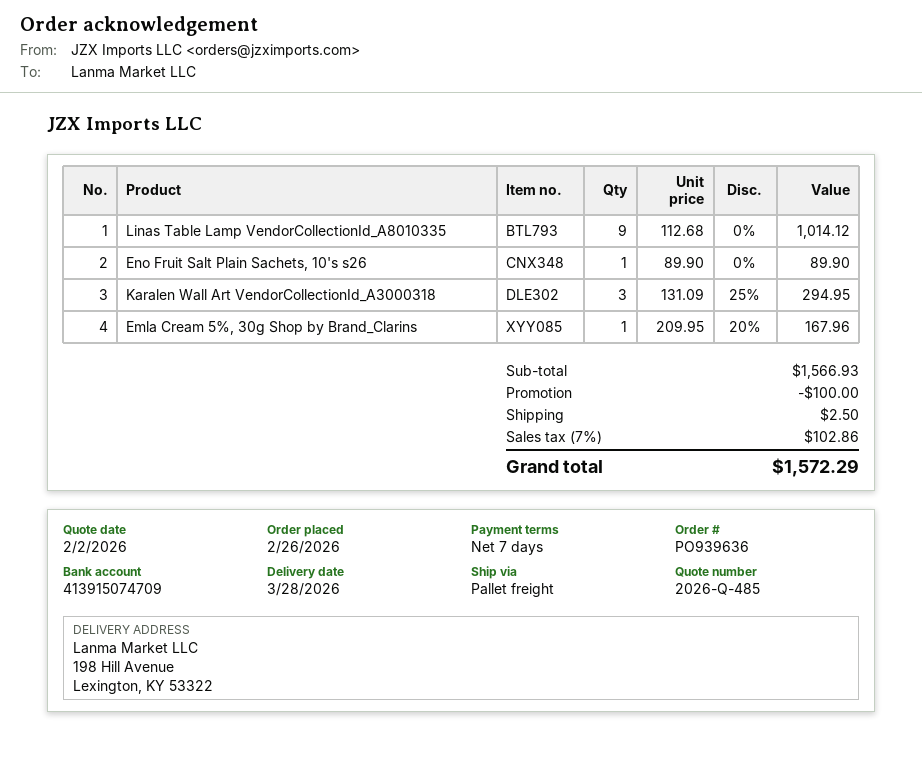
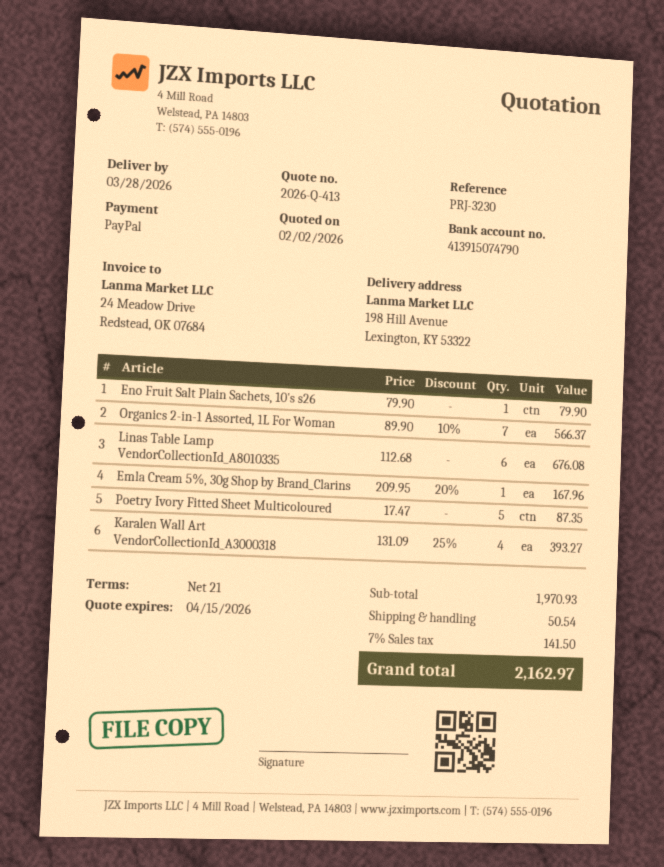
quote number: 2026-Q-485 -> 2026-Q-413
payment terms: 7 days -> 21 days
bank account: 413915074709 -> 413915074790
Linas Table Lamp VendorCollectionId_A8010335: 9 x 112.68 = 1014.12 -> 6 x 112.68 = 676.08
Eno Fruit Salt Plain Sachets, 10's s26: 1 x 89.90 = 89.90 -> 1 x 79.90 = 79.90
Karalen Wall Art VendorCollectionId_A3000318: 3 x 131.09 - 25% = 294.95 -> 4 x 131.09 - 25% = 393.27
Organics 2-in-1 Assorted, 1L For Woman: none -> 7 x 89.90 - 10% = 566.37
Poetry Ivory Fitted Sheet Multicoloured: none -> 5 x 17.47 = 87.35
subtotal: 1566.93 -> 1970.93
discount: 100.00 -> none
shipping: 2.50 -> 50.54
tax: 7% = 102.86 -> 7% = 141.50
total: 1572.29 -> 2162.97

